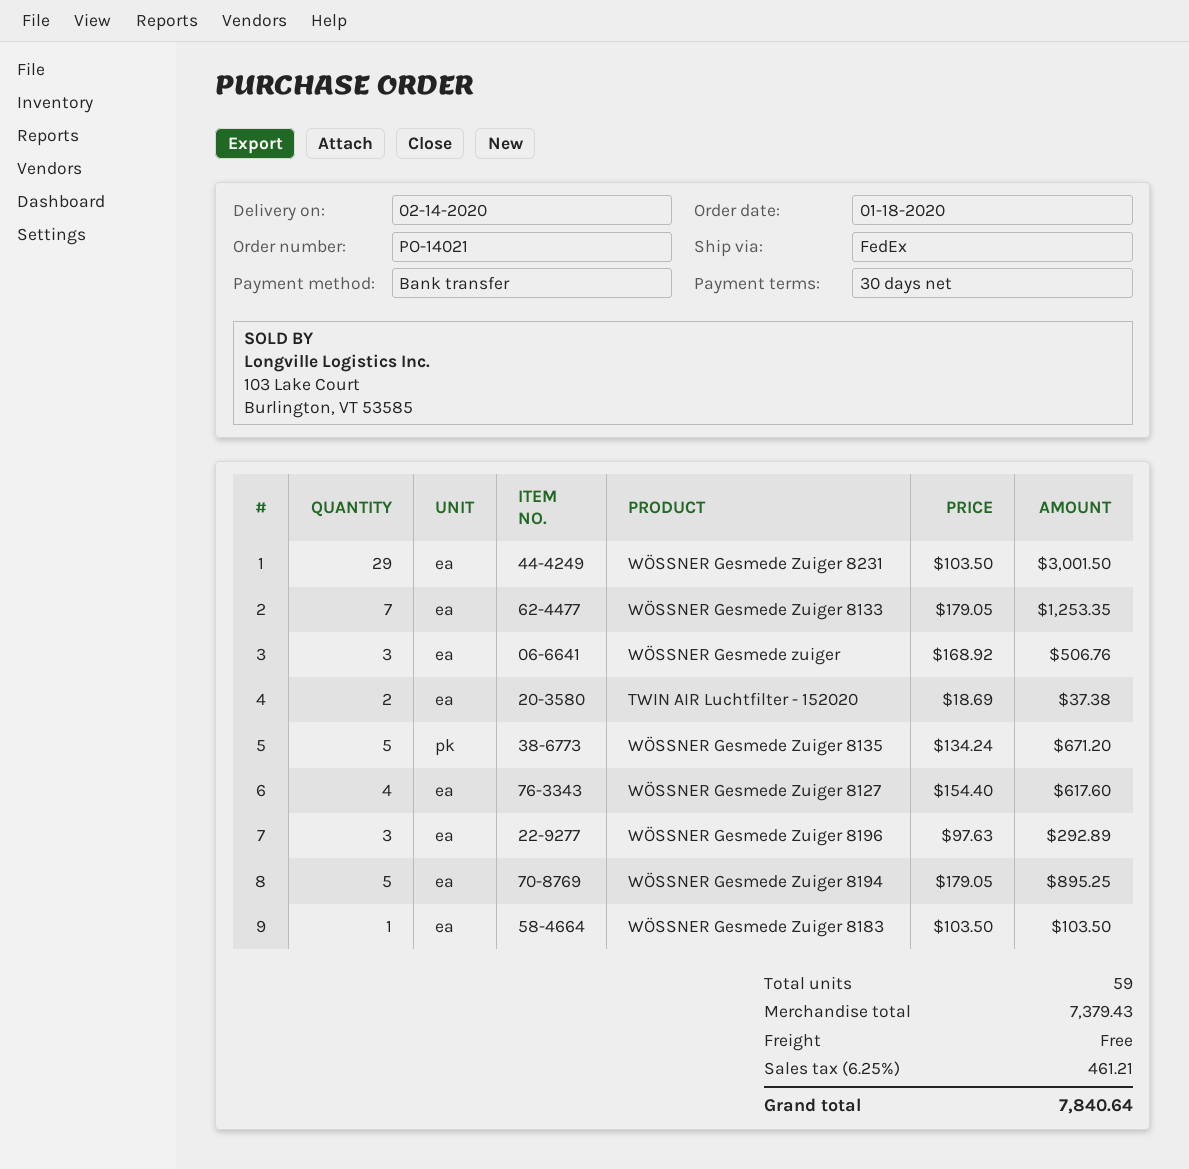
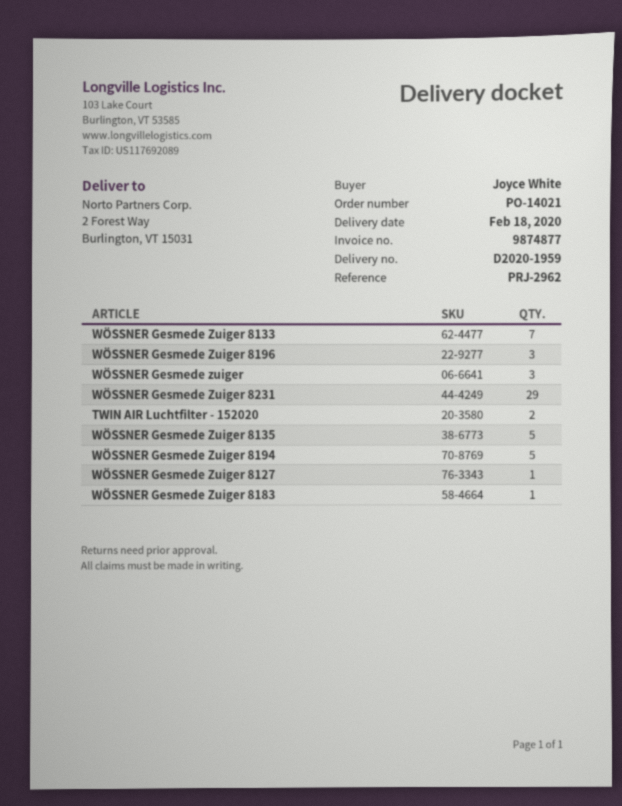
delivery date: 2020-02-14 -> 2020-02-18
WÖSSNER Gesmede Zuiger 8127: 4 -> 1

